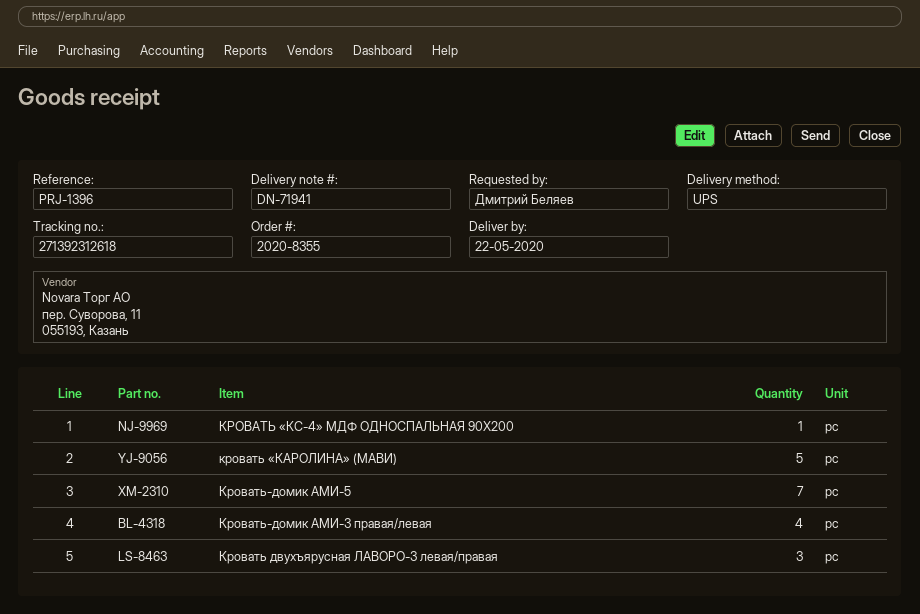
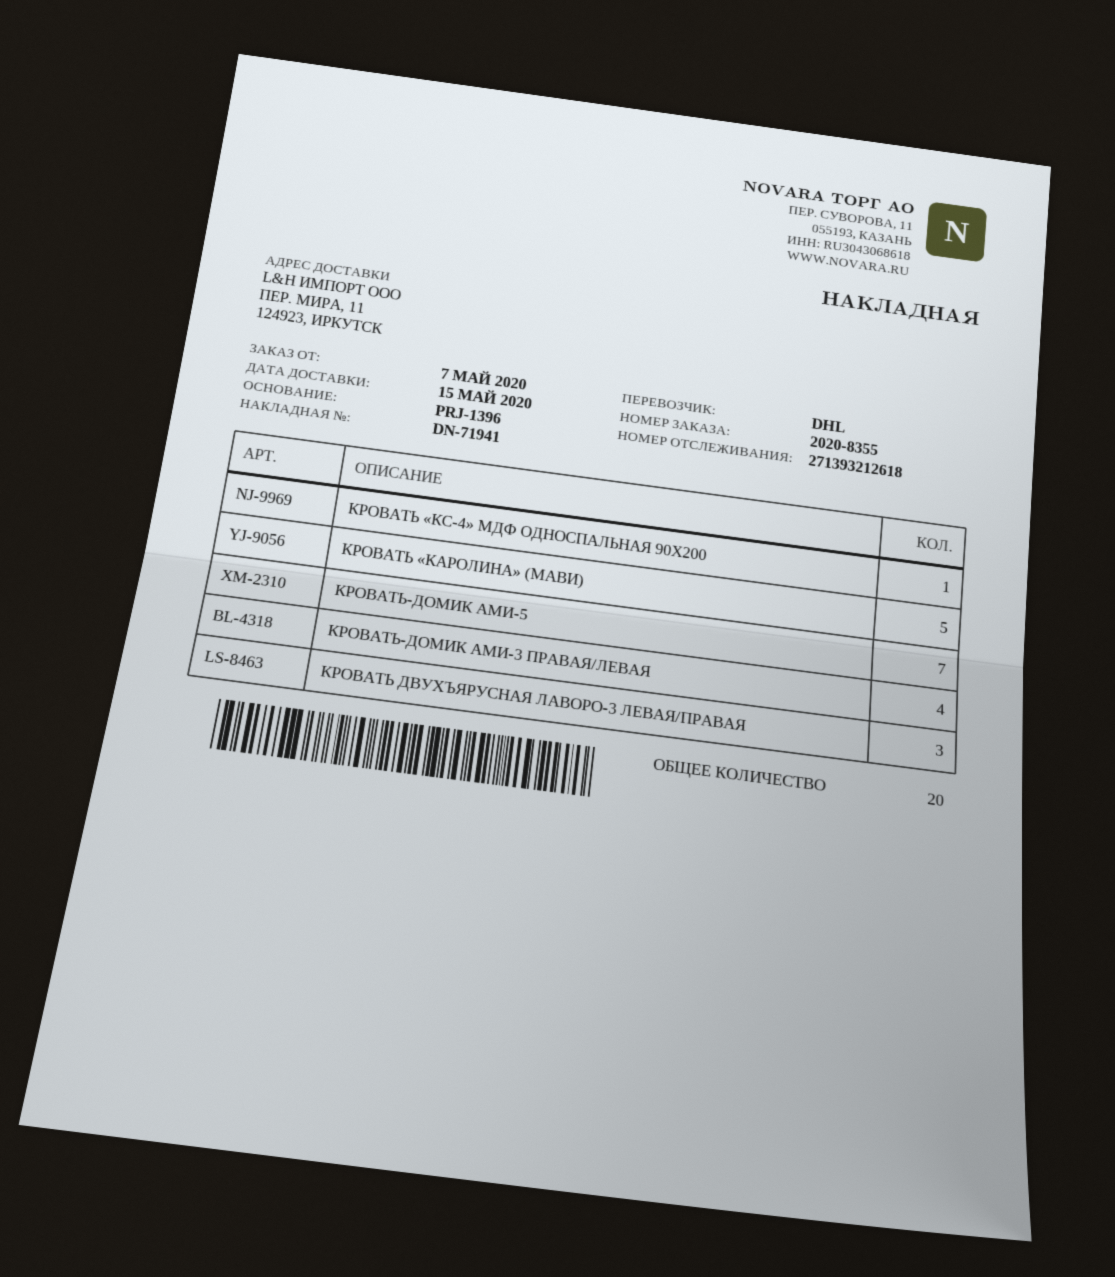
delivery date: 2020-05-22 -> 2020-05-15
shipping method: UPS -> DHL
tracking number: 271392312618 -> 271393212618

